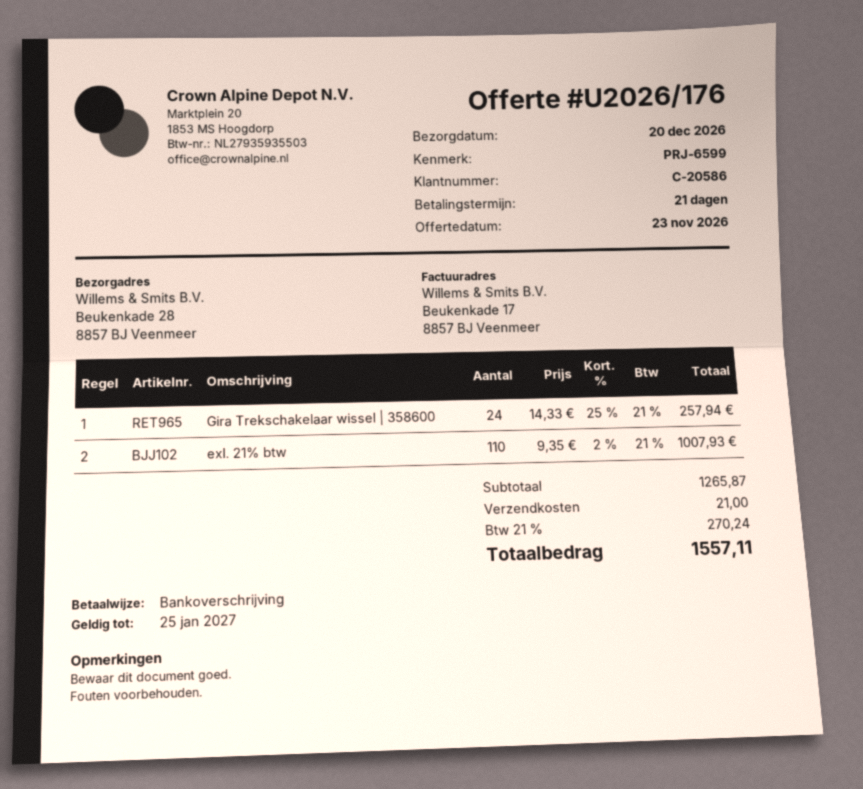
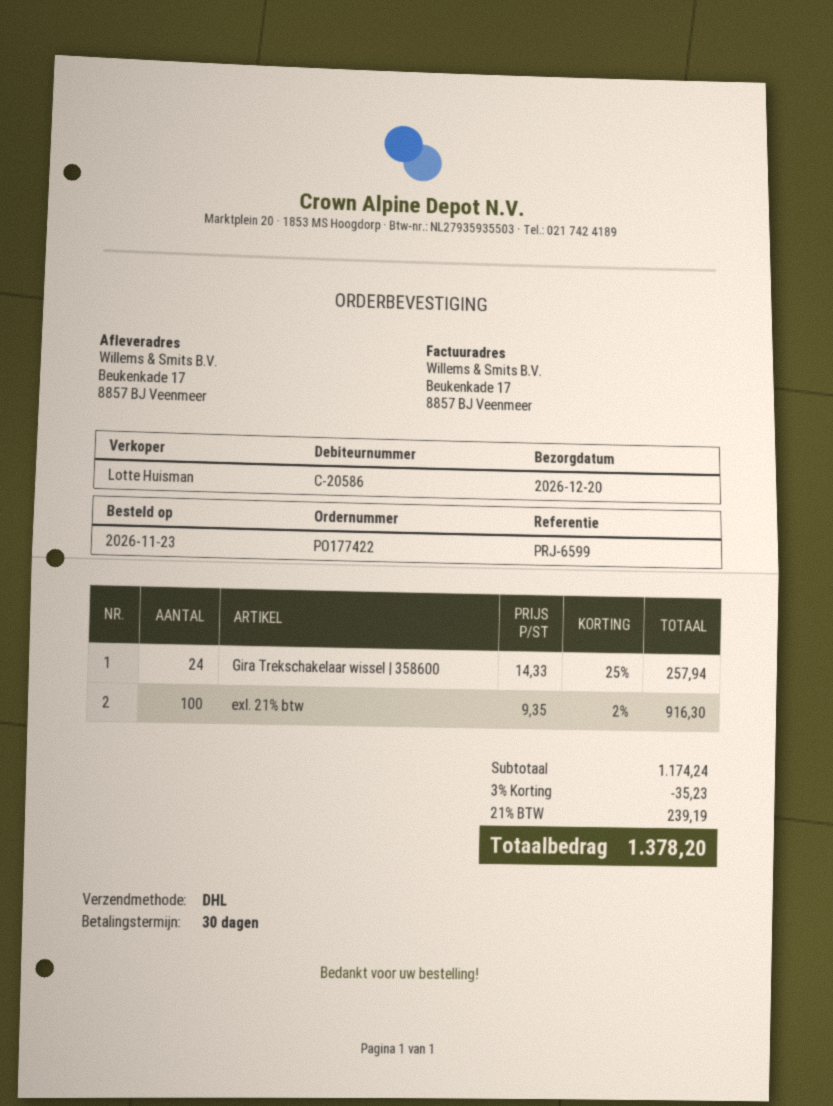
payment terms: 21 days -> 30 days
ship to: Beukenkade 28, 8857 BJ Veenmeer -> Beukenkade 17, 8857 BJ Veenmeer
exl. 21% btw: 110 x 9.35 - 2% = 1007.93 -> 100 x 9.35 - 2% = 916.30
subtotal: 1265.87 -> 1174.24
discount: none -> 3% = 35.23
shipping: 21.00 -> none
tax: 21% = 270.24 -> 21% = 239.19
total: 1557.11 -> 1378.20

